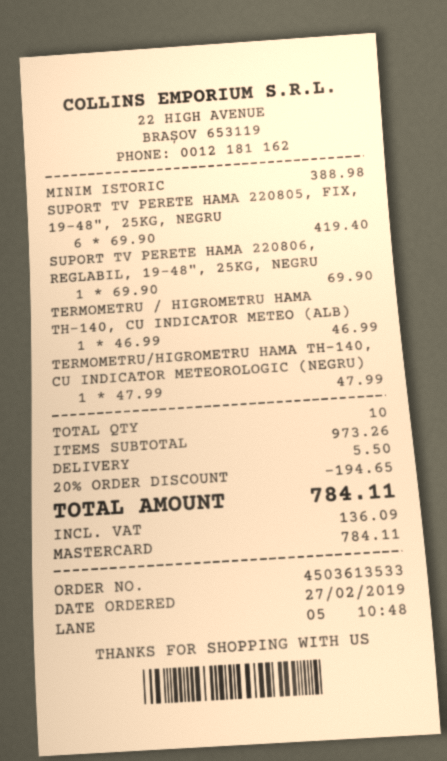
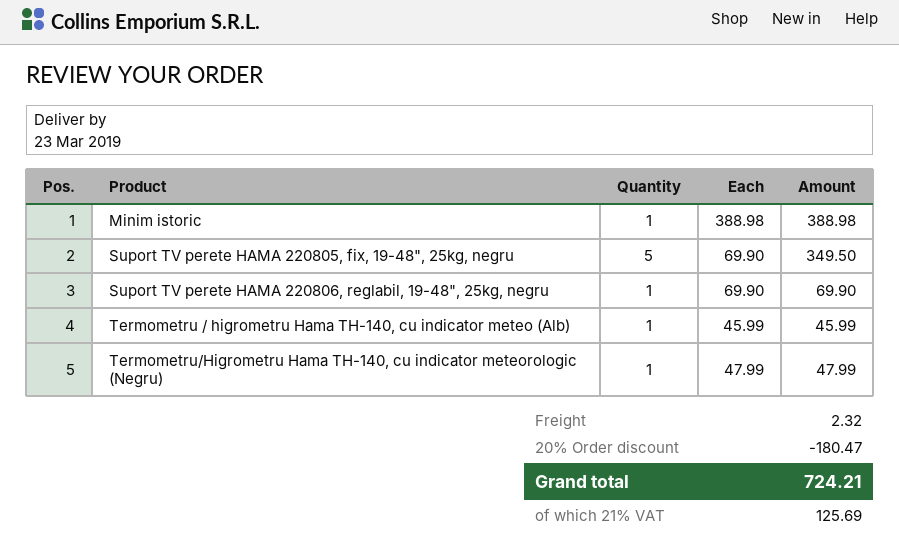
SUPORT TV PERETE HAMA 220805, FIX, 19-48", 25KG, NEGRU: 6 x 69.90 = 419.40 -> 5 x 69.90 = 349.50
TERMOMETRU / HIGROMETRU HAMA TH-140, CU INDICATOR METEO (ALB): 1 x 46.99 = 46.99 -> 1 x 45.99 = 45.99
discount: 20% = 194.65 -> 20% = 180.47
shipping: 5.50 -> 2.32
tax: 136.09 -> 125.69
total: 784.11 -> 724.21

